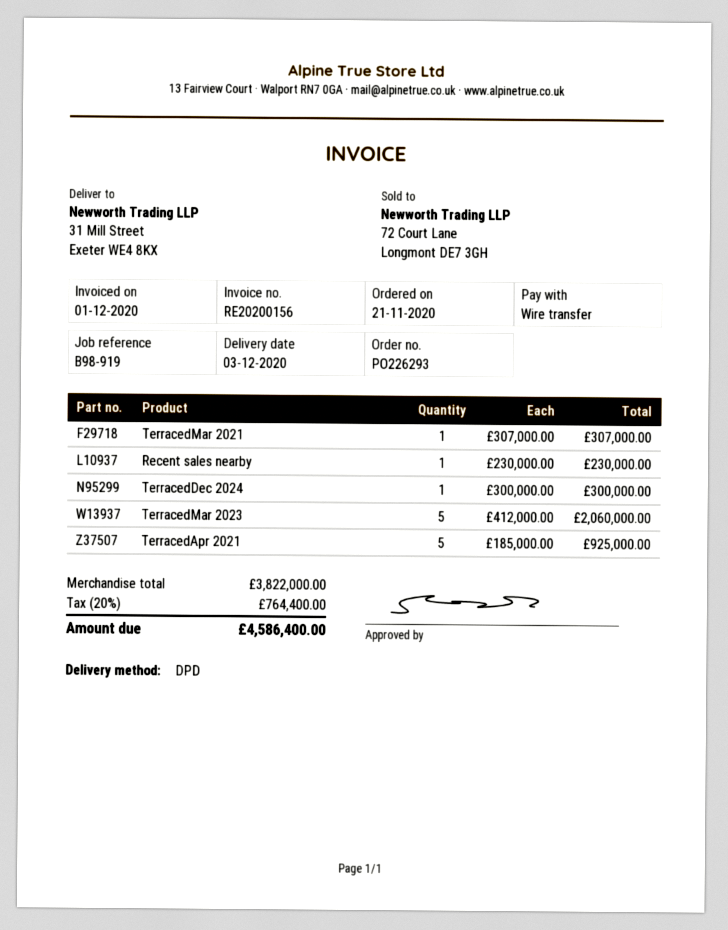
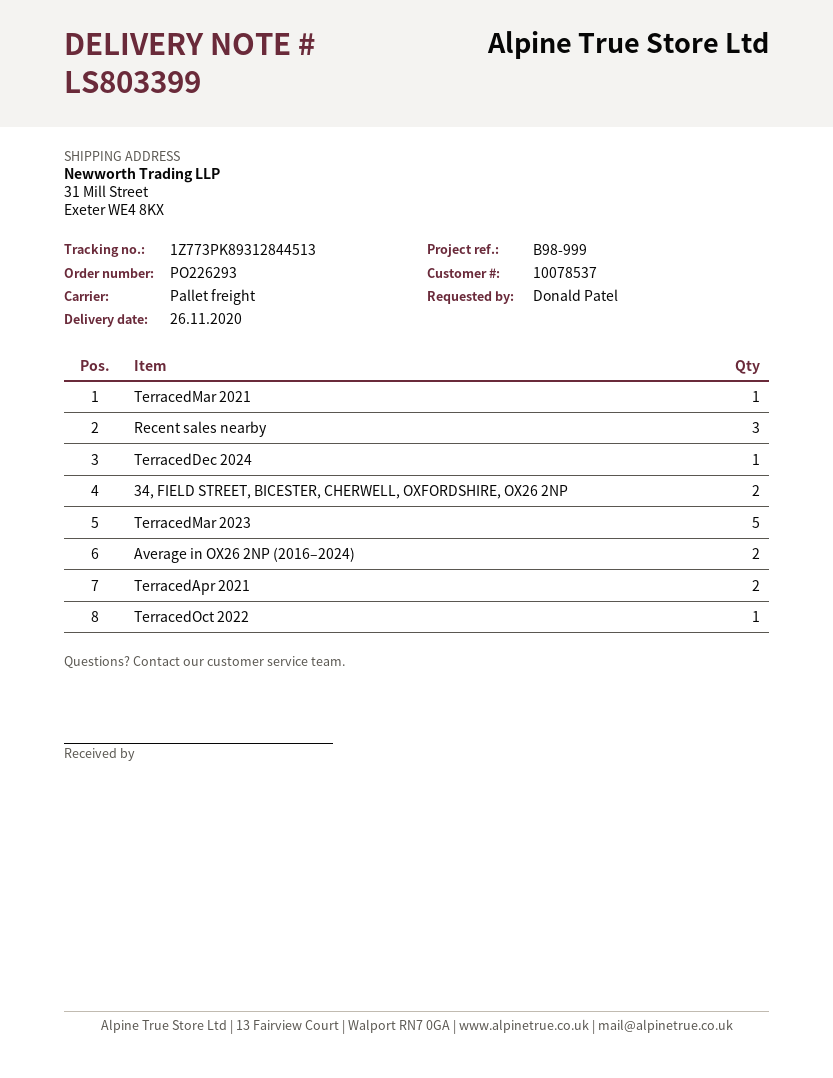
delivery date: 2020-12-03 -> 2020-11-26
reference: B98-919 -> B98-999
shipping method: DPD -> pallet freight
Recent sales nearby: 1 -> 3
TerracedApr 2021: 5 -> 2
34, FIELD STREET, BICESTER, CHERWELL, OXFORDSHIRE, OX26 2NP: none -> 2
Average in OX26 2NP (2016–2024): none -> 2
TerracedOct 2022: none -> 1

